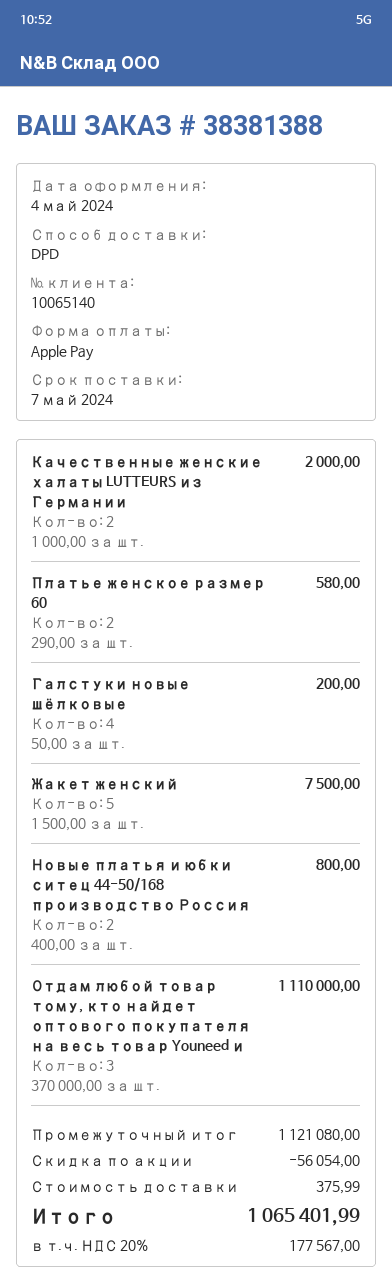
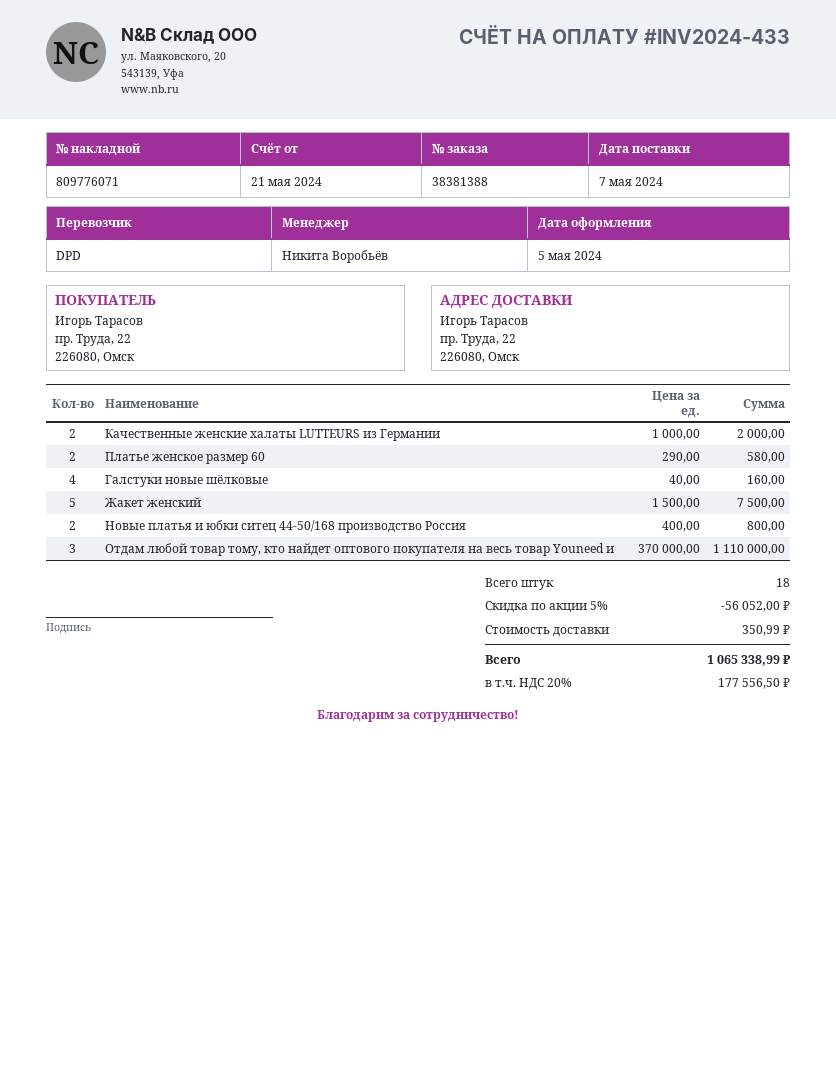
order date: 2024-05-04 -> 2024-05-05
Галстуки новые шёлковые: 4 x 50.00 = 200.00 -> 4 x 40.00 = 160.00
discount: 56054.00 -> 56052.00
shipping: 375.99 -> 350.99
tax: 20% = 177567.00 -> 20% = 177556.50
total: 1065401.99 -> 1065338.99

